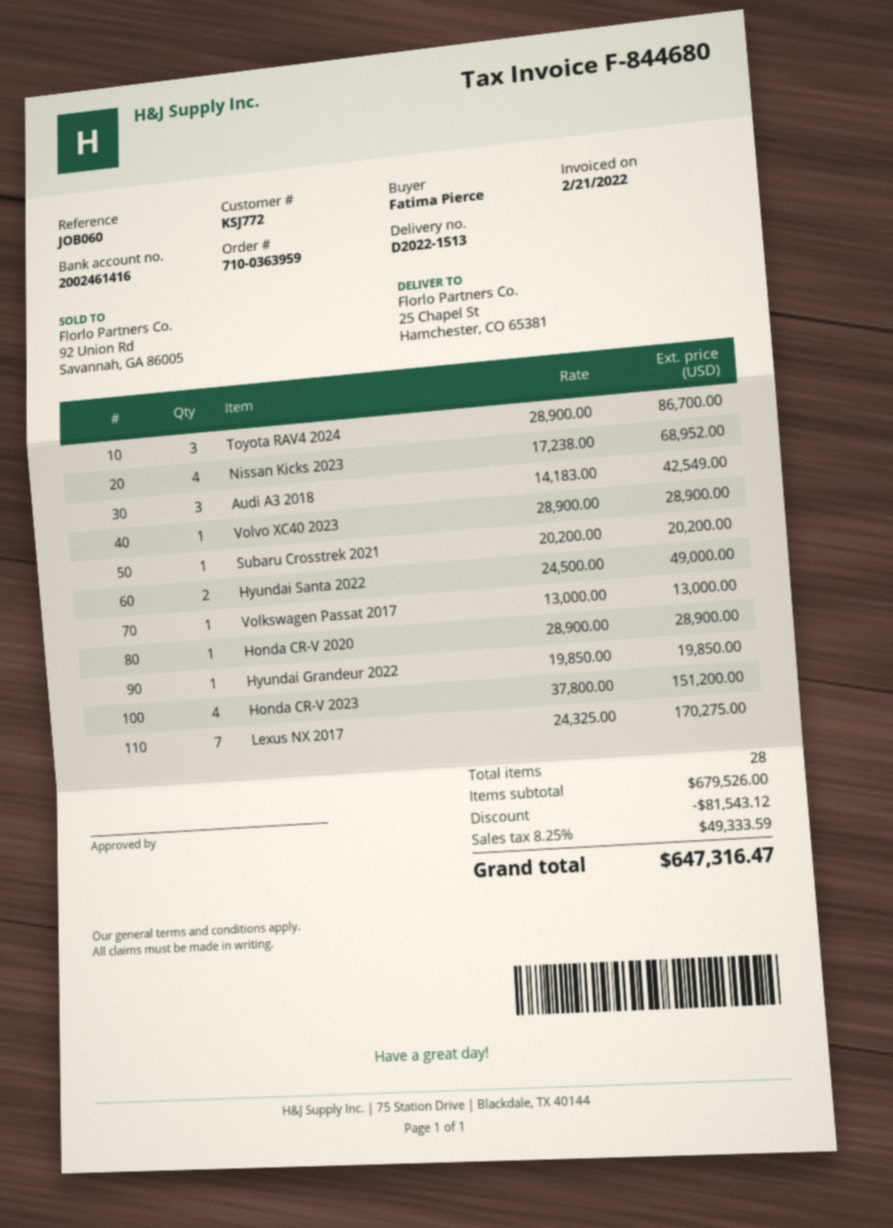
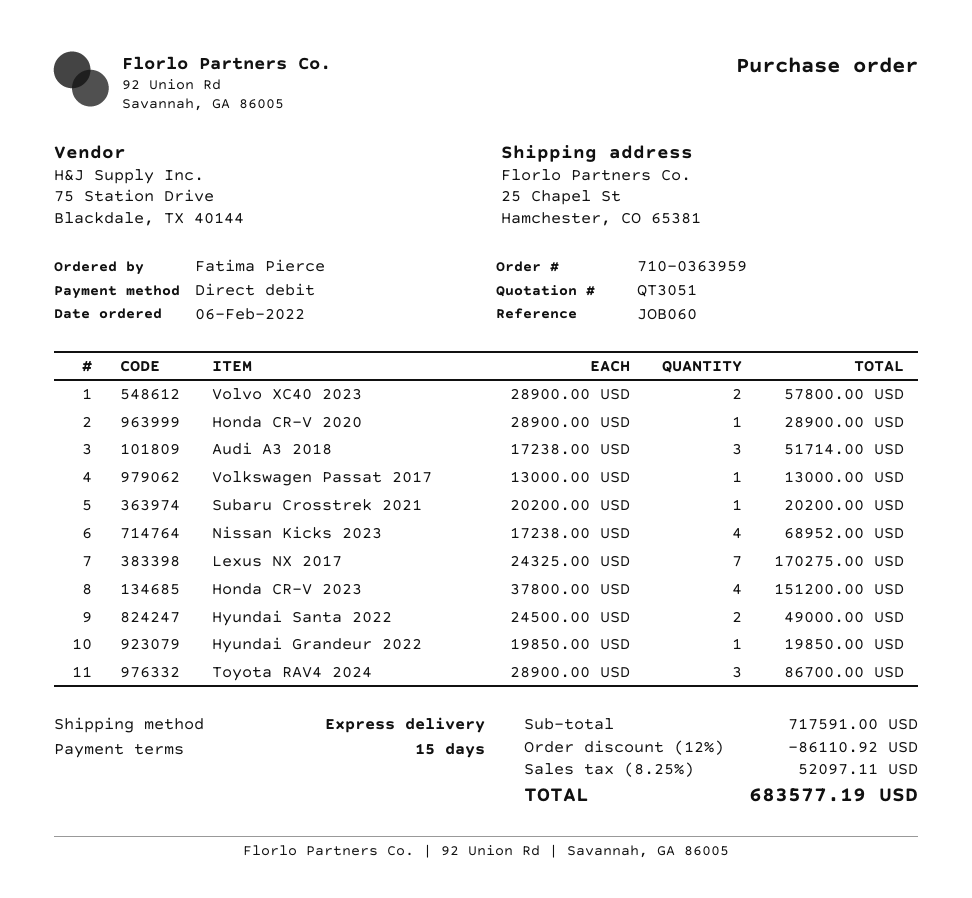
Audi A3 2018: 3 x 14183.00 = 42549.00 -> 3 x 17238.00 = 51714.00
Volvo XC40 2023: 1 x 28900.00 = 28900.00 -> 2 x 28900.00 = 57800.00
subtotal: 679526.00 -> 717591.00
discount: 81543.12 -> 86110.92
tax: 8.25% = 49333.59 -> 8.25% = 52097.11
total: 647316.47 -> 683577.19

